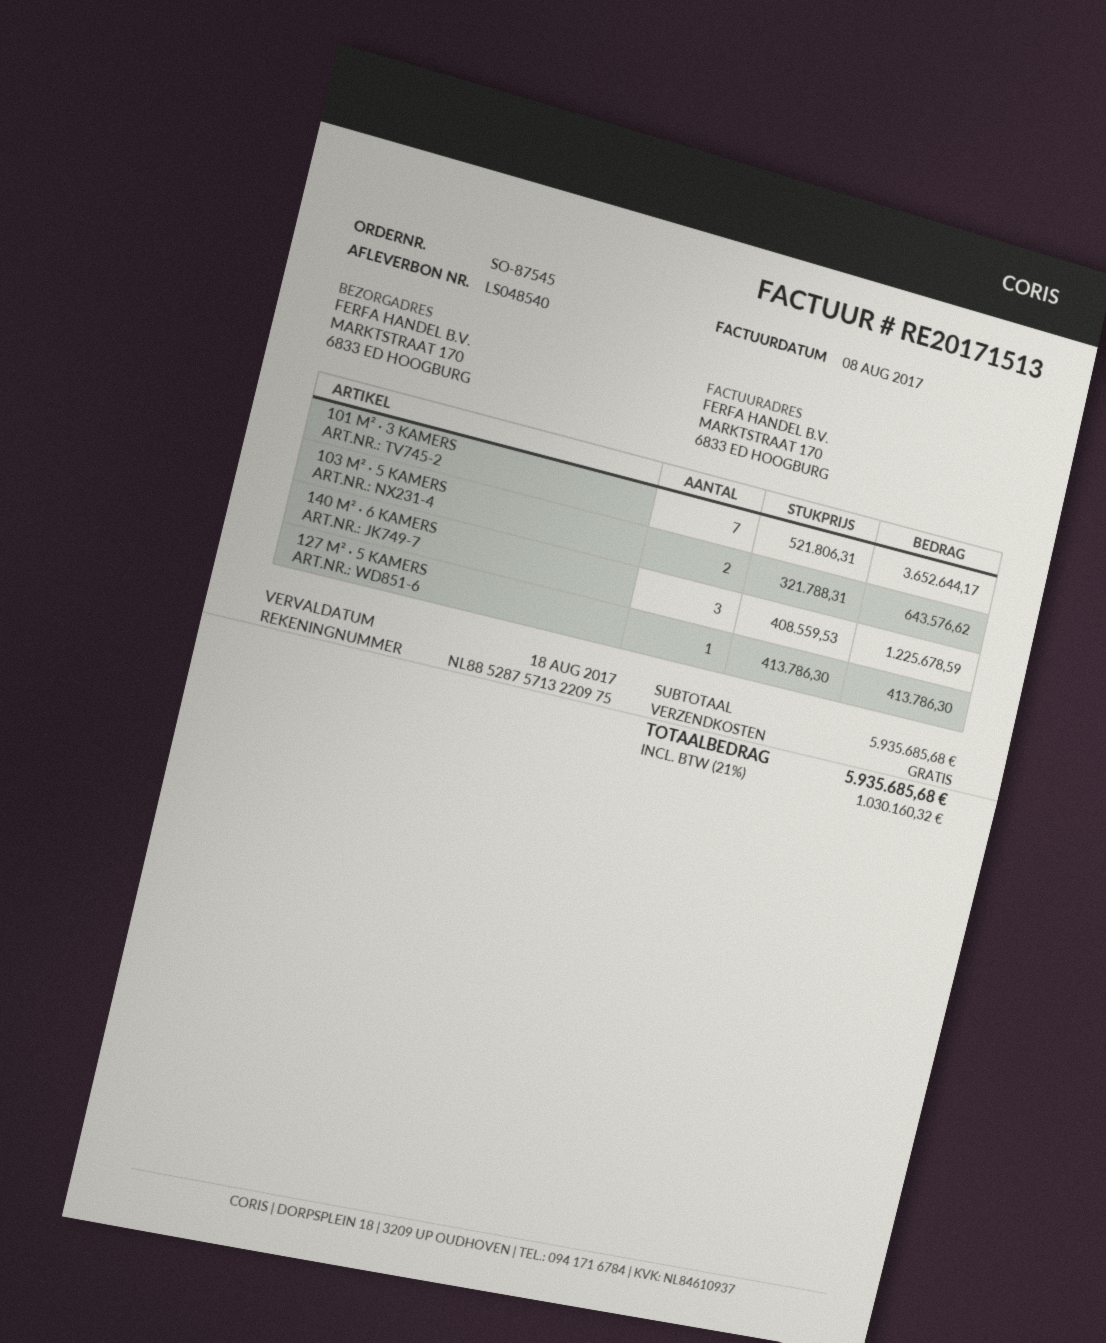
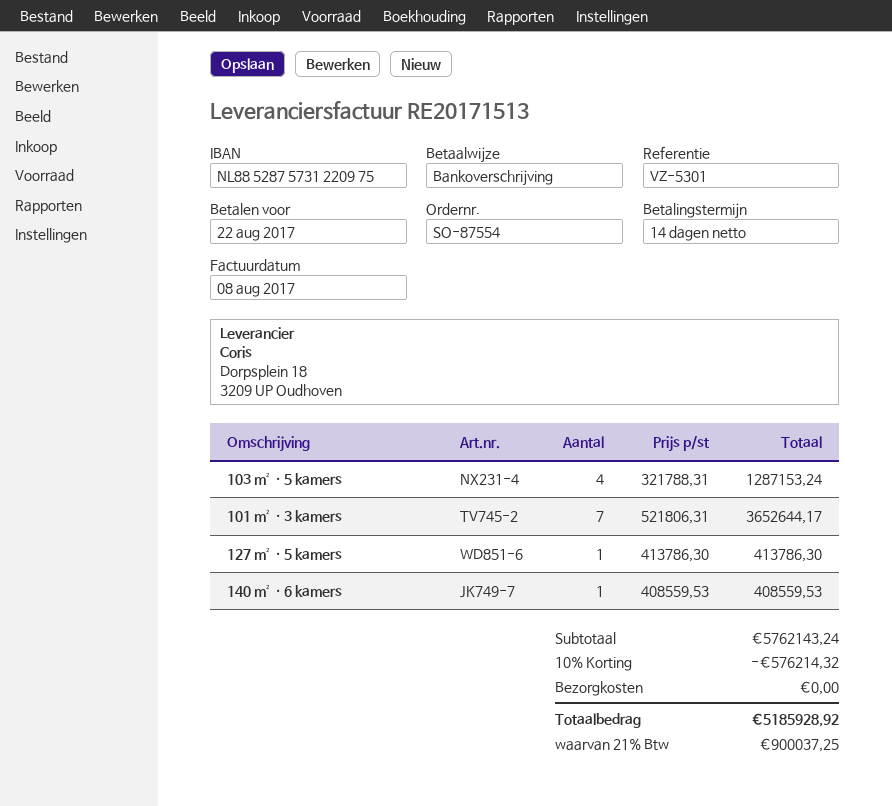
order number: SO-87545 -> SO-87554
due date: 2017-08-18 -> 2017-08-22
bank account: NL8852875713220975 -> NL8852875731220975
103 M² · 5 KAMERS: 2 x 321788.31 = 643576.62 -> 4 x 321788.31 = 1287153.24
140 M² · 6 KAMERS: 3 x 408559.53 = 1225678.59 -> 1 x 408559.53 = 408559.53
subtotal: 5935685.68 -> 5762143.24
discount: none -> 10% = 576214.32
tax: 21% = 1030160.32 -> 21% = 900037.25
total: 5935685.68 -> 5185928.92

